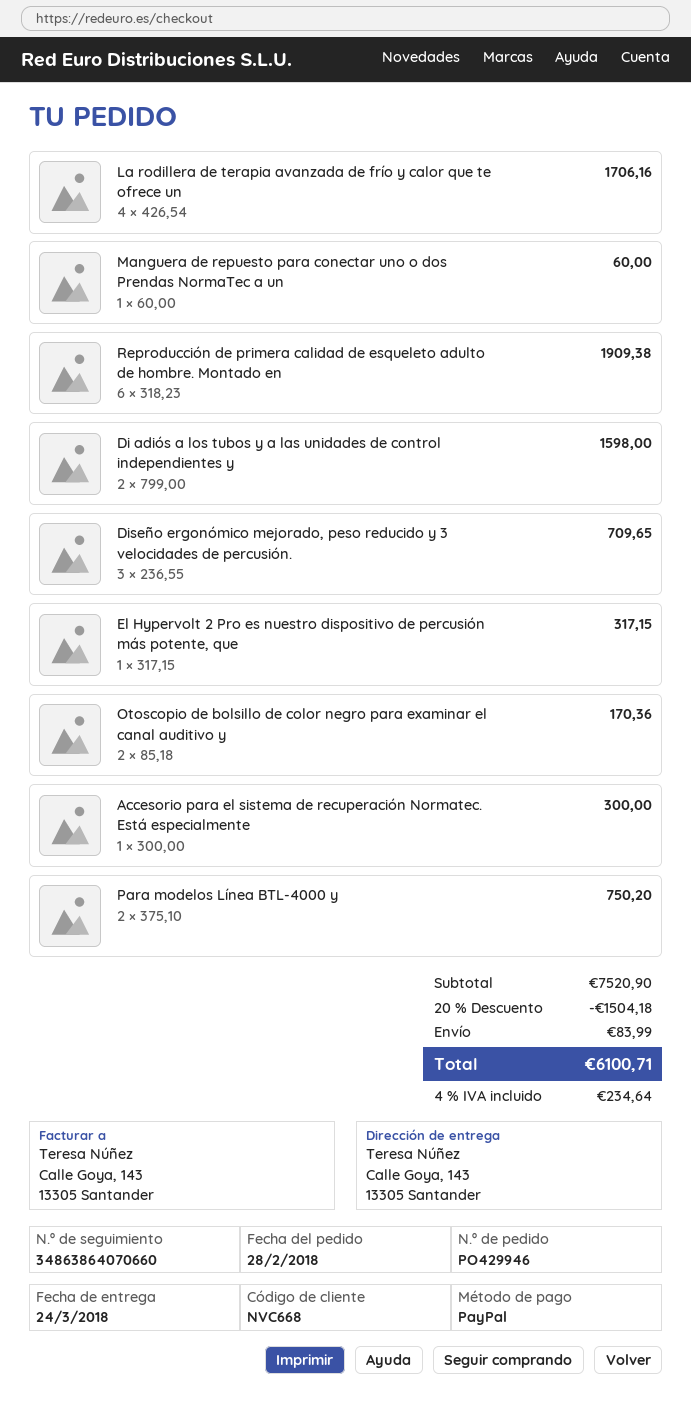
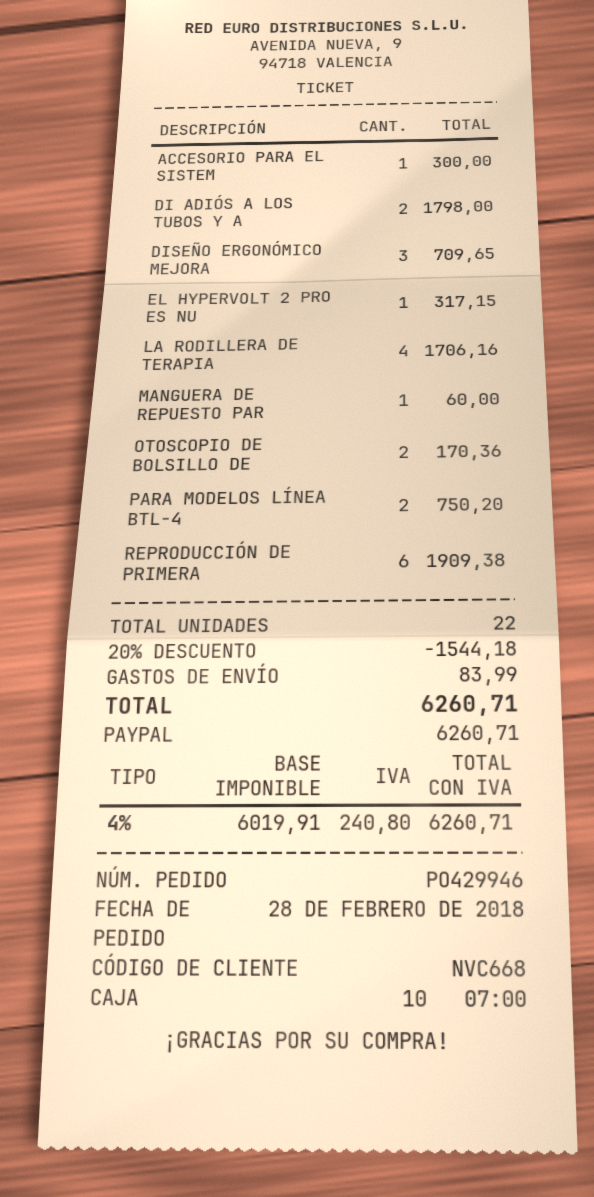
Di adiós a los tubos y a las unidades de control independientes y: 2 for 1598.00 -> 2 for 1798.00
discount: 20% = 1504.18 -> 20% = 1544.18
tax: 4% = 234.64 -> 4% = 240.80
total: 6100.71 -> 6260.71

